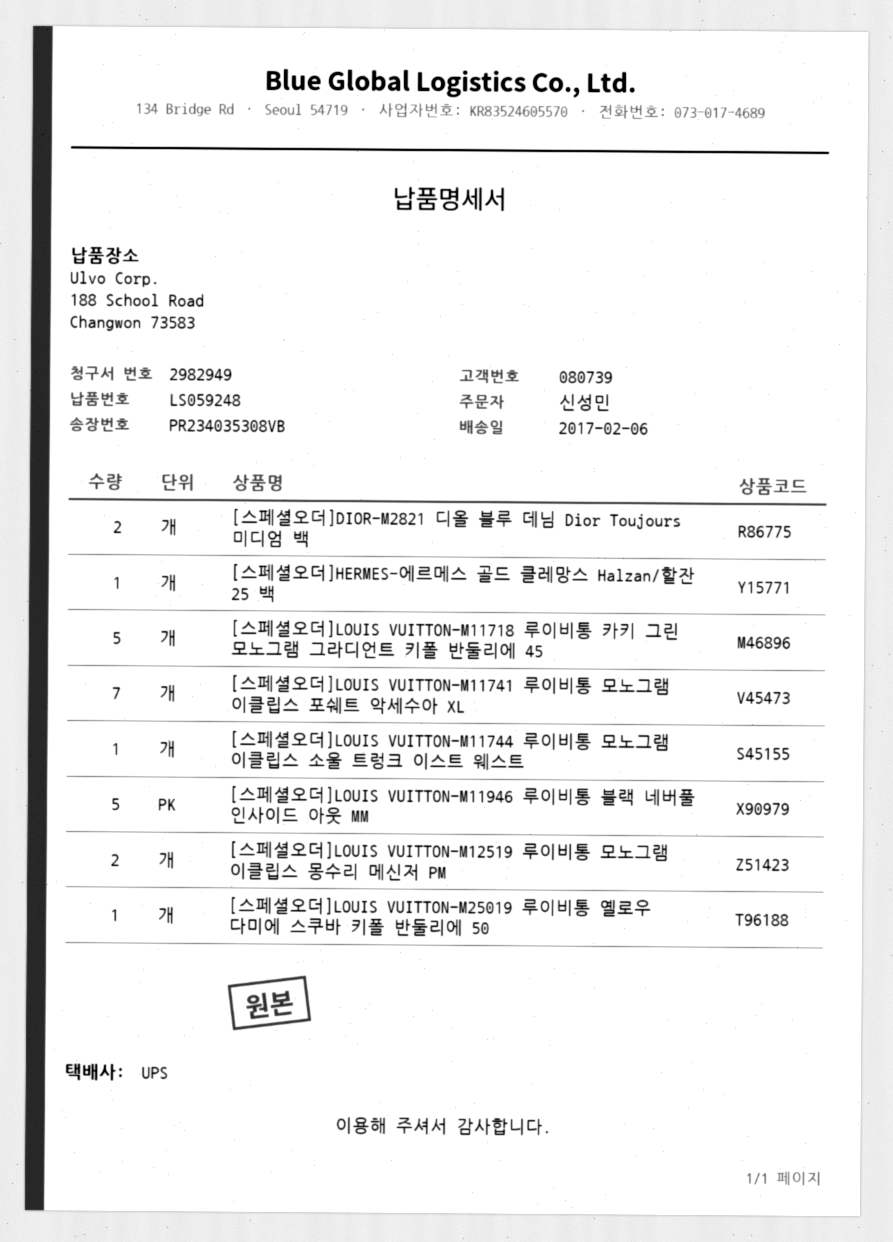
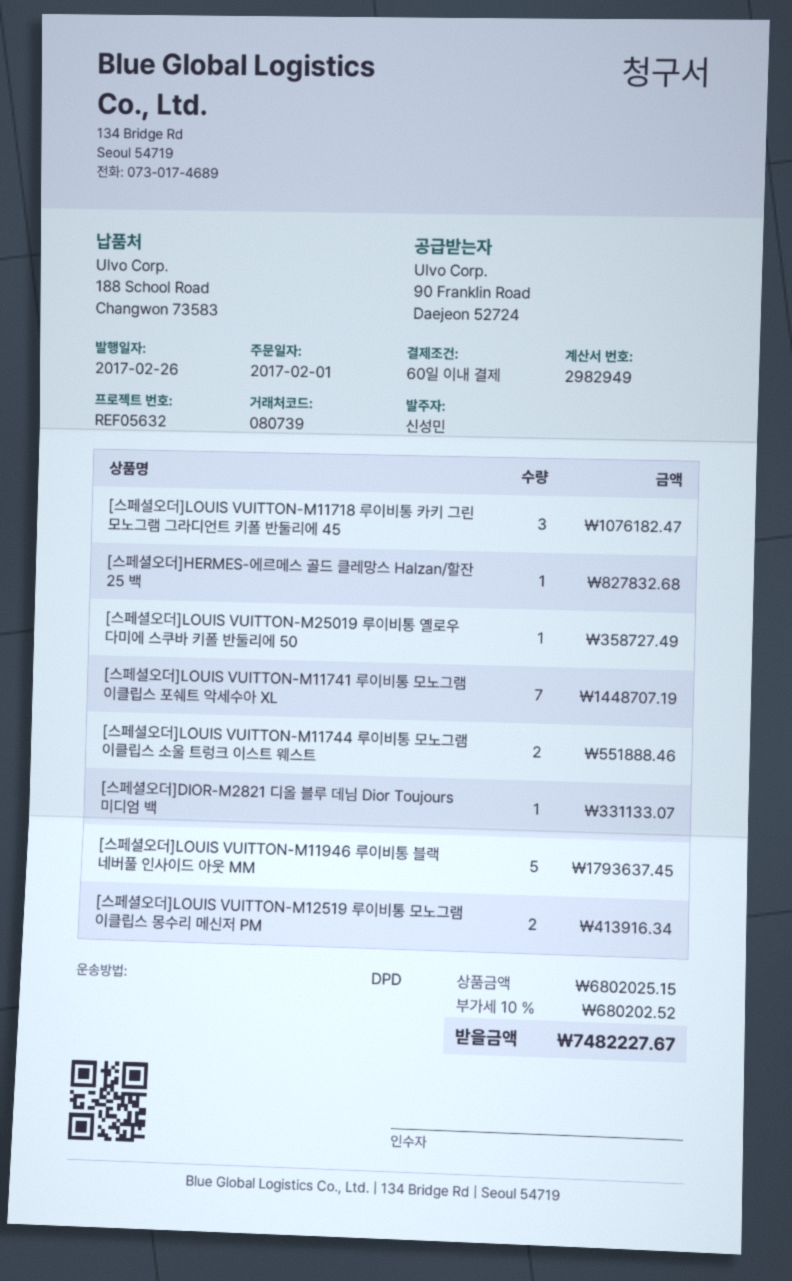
shipping method: UPS -> DPD
[스페셜오더]DIOR-M2821 디올 블루 데님 Dior Toujours 미디엄 백: 2 -> 1
[스페셜오더]LOUIS VUITTON-M11718 루이비통 카키 그린 모노그램 그라디언트 키폴 반둘리에 45: 5 -> 3
[스페셜오더]LOUIS VUITTON-M11744 루이비통 모노그램 이클립스 소울 트렁크 이스트 웨스트: 1 -> 2

